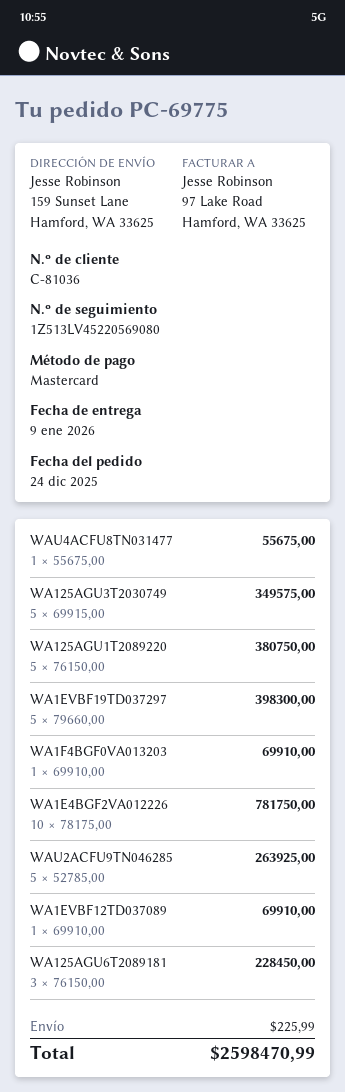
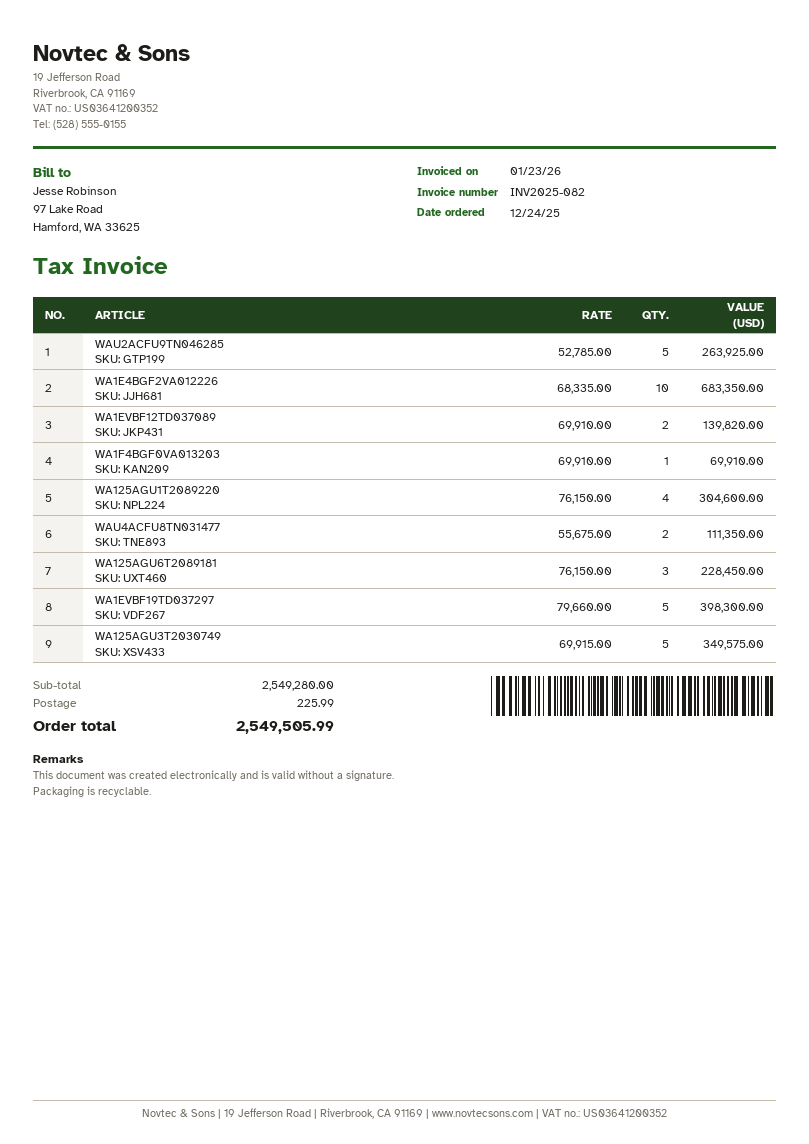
WAU4ACFU8TN031477: 1 x 55675.00 = 55675.00 -> 2 x 55675.00 = 111350.00
WA125AGU1T2089220: 5 x 76150.00 = 380750.00 -> 4 x 76150.00 = 304600.00
WA1E4BGF2VA012226: 10 x 78175.00 = 781750.00 -> 10 x 68335.00 = 683350.00
WA1EVBF12TD037089: 1 x 69910.00 = 69910.00 -> 2 x 69910.00 = 139820.00
total: 2598470.99 -> 2549505.99

